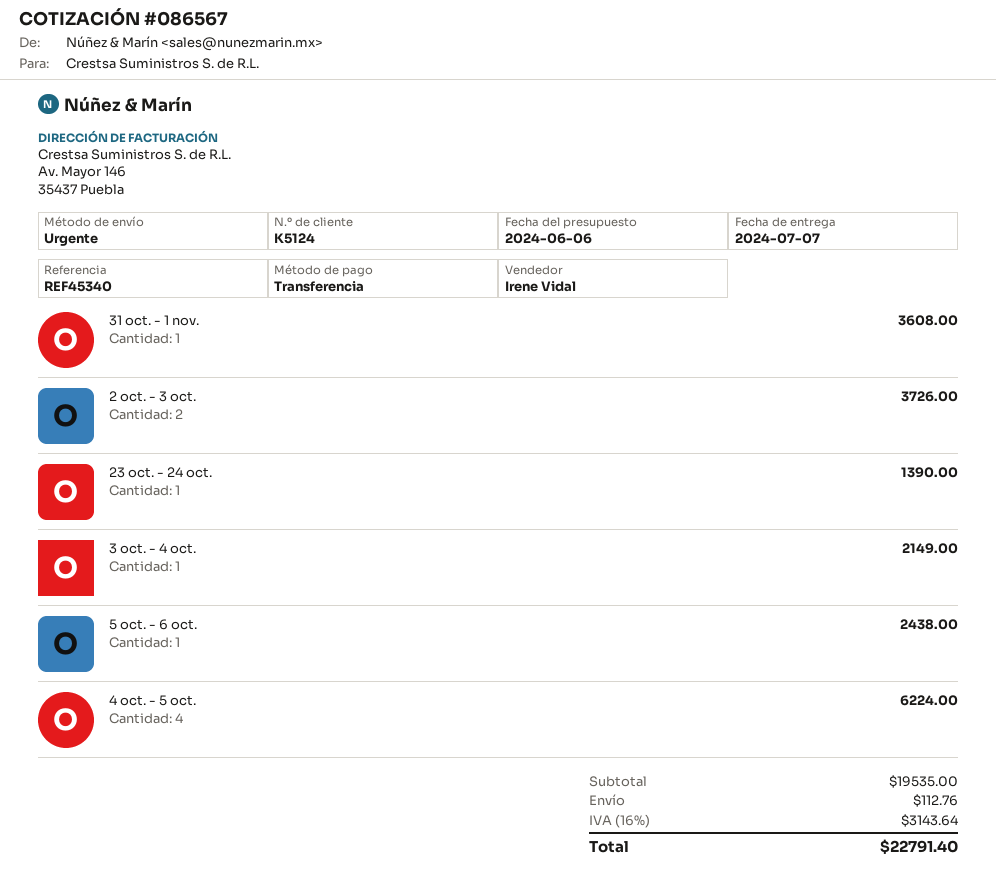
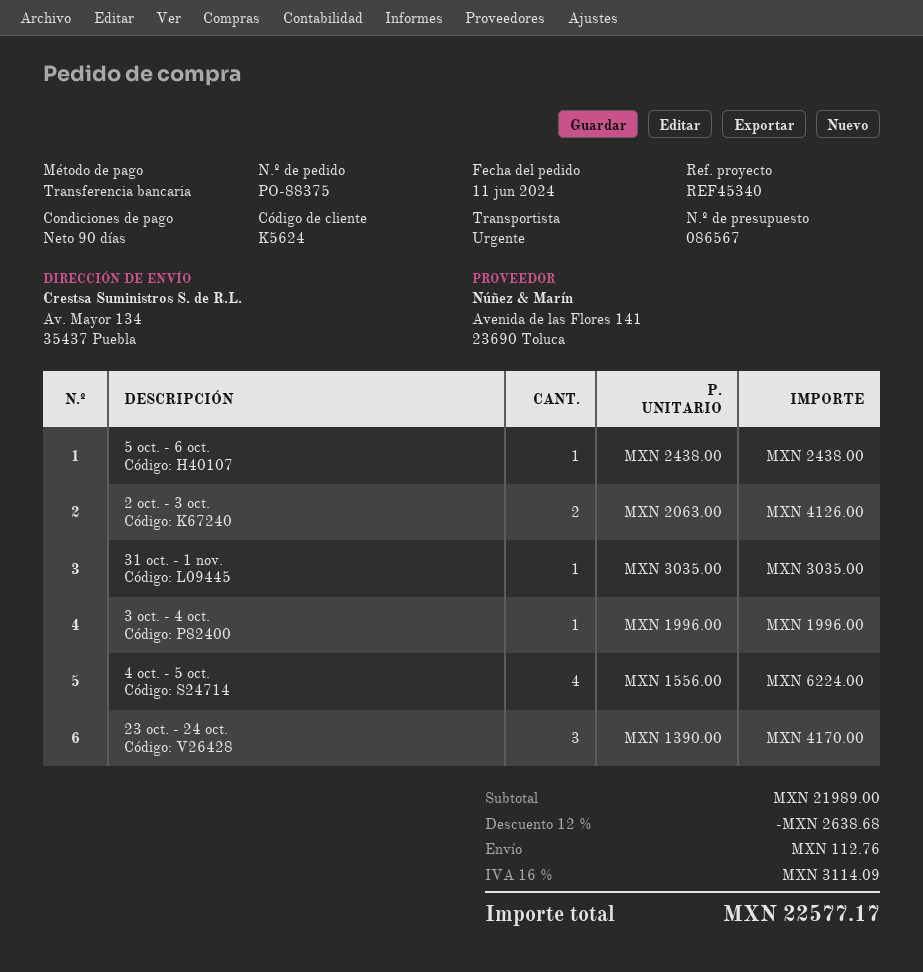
customer number: K5124 -> K5624
31 oct. - 1 nov.: 1 for 3608.00 -> 1 for 3035.00
2 oct. - 3 oct.: 2 for 3726.00 -> 2 for 4126.00
23 oct. - 24 oct.: 1 for 1390.00 -> 3 for 4170.00
3 oct. - 4 oct.: 1 for 2149.00 -> 1 for 1996.00
subtotal: 19535.00 -> 21989.00
discount: none -> 12% = 2638.68
tax: 16% = 3143.64 -> 16% = 3114.09
total: 22791.40 -> 22577.17

